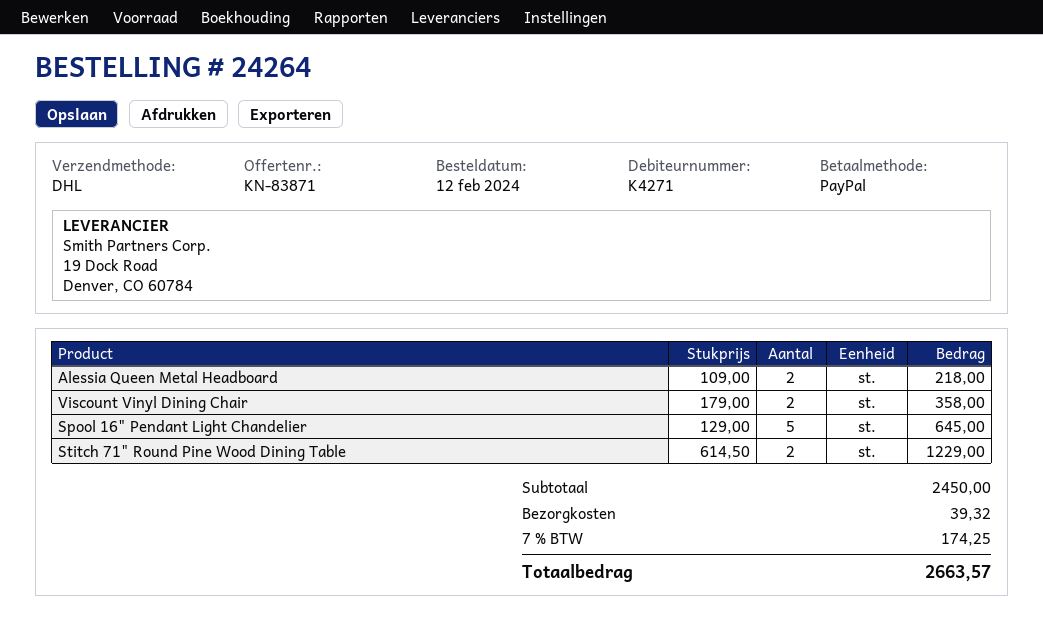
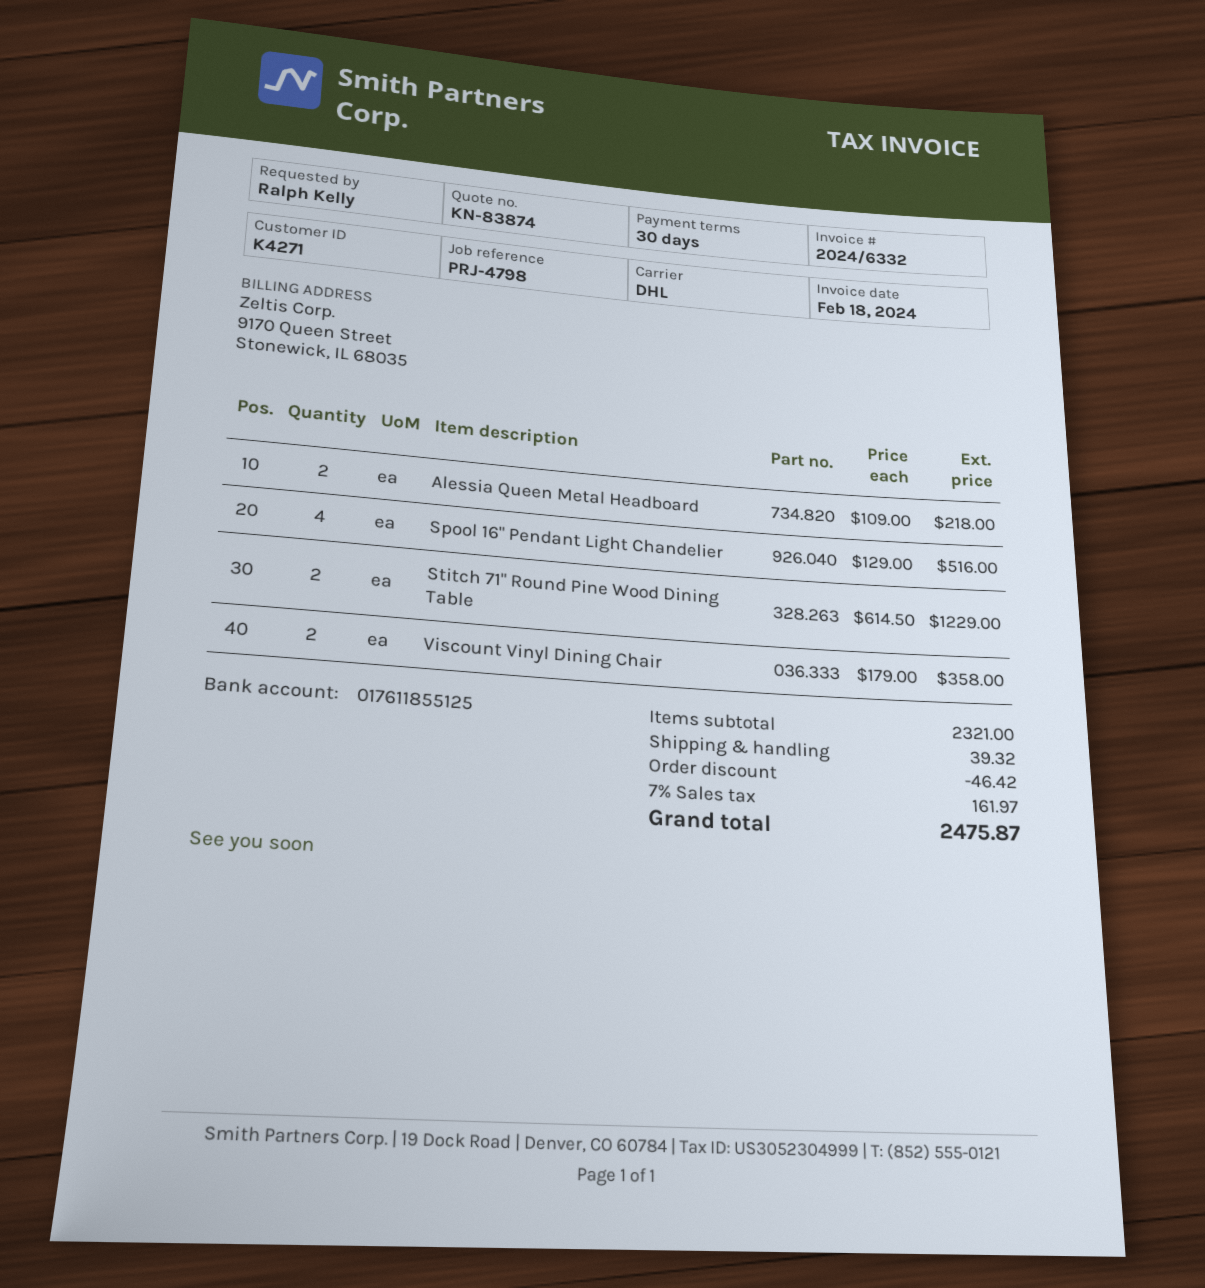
quote number: KN-83871 -> KN-83874
Spool 16" Pendant Light Chandelier: 5 x 129.00 = 645.00 -> 4 x 129.00 = 516.00
subtotal: 2450.00 -> 2321.00
discount: none -> 46.42
tax: 7% = 174.25 -> 7% = 161.97
total: 2663.57 -> 2475.87

